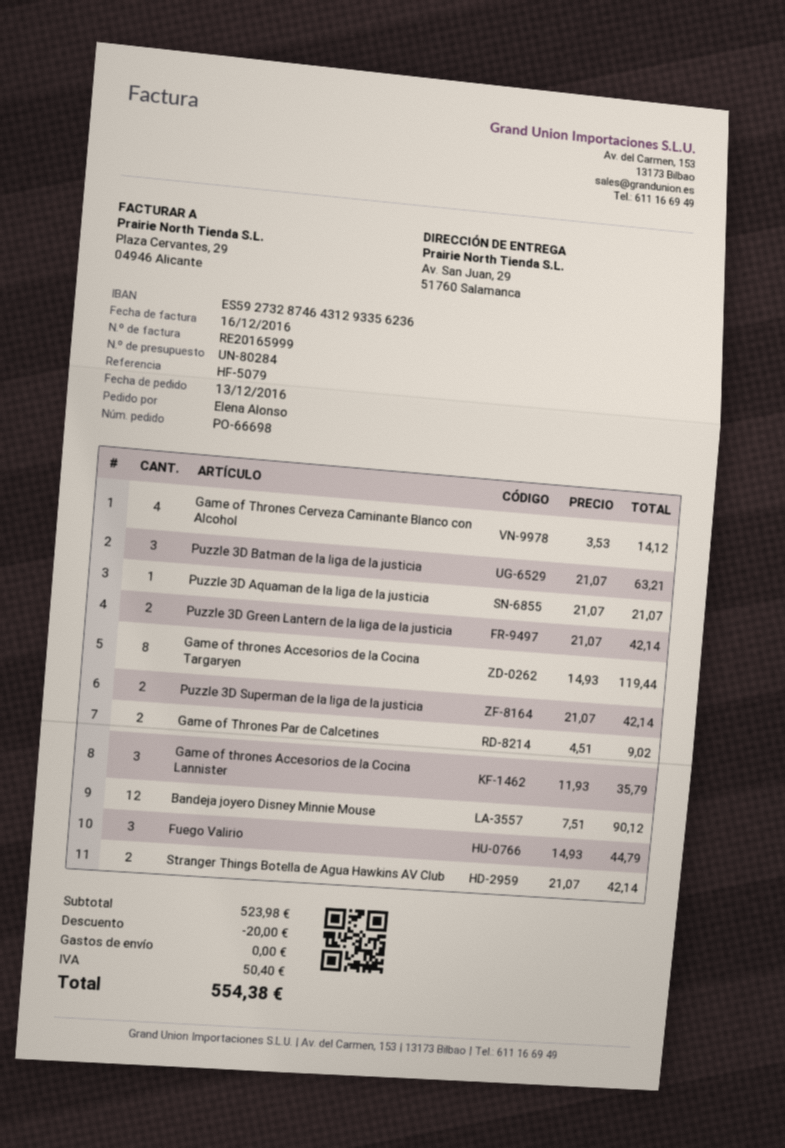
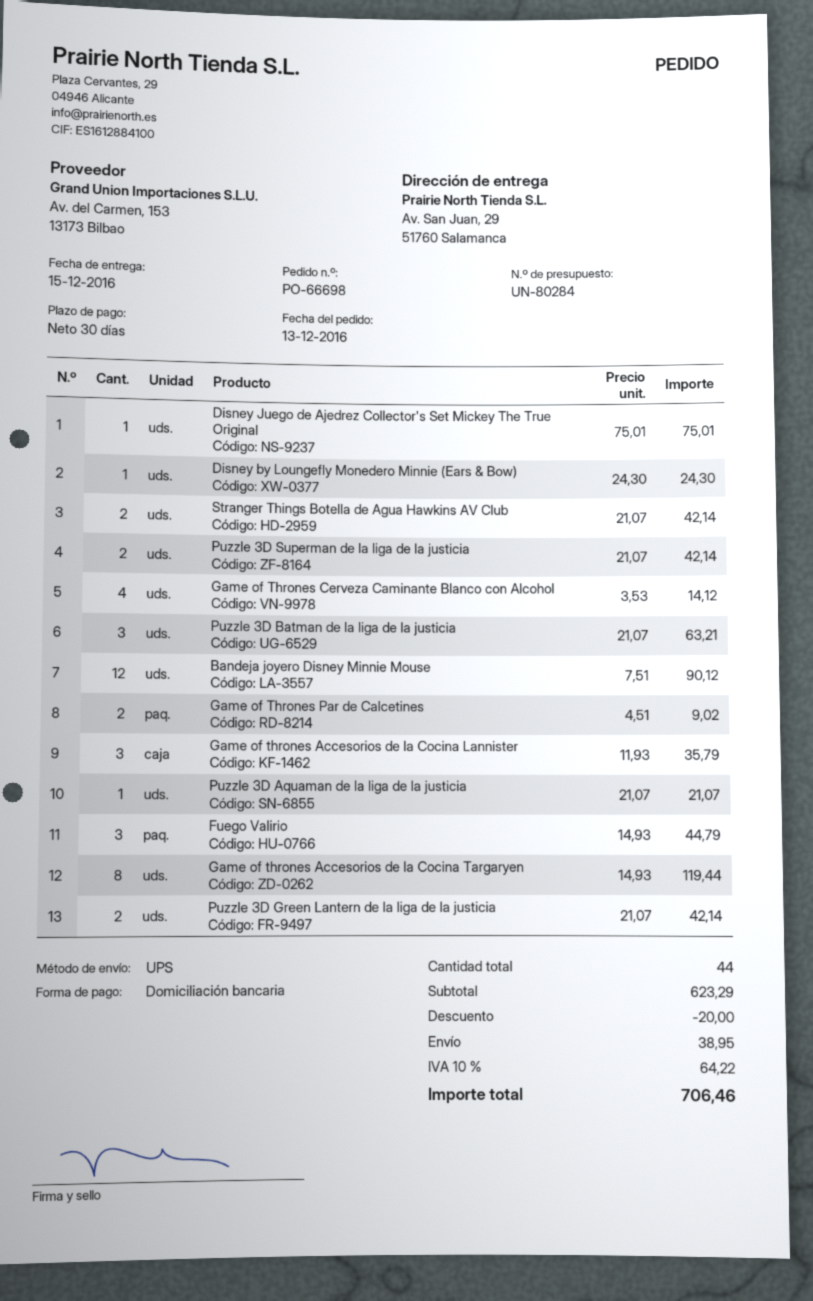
Disney Juego de Ajedrez Collector's Set Mickey The True Original: none -> 1 x 75.01 = 75.01
Disney by Loungefly Monedero Minnie (Ears & Bow): none -> 1 x 24.30 = 24.30
subtotal: 523.98 -> 623.29
shipping: 0.00 -> 38.95
tax: 50.40 -> 64.22
total: 554.38 -> 706.46

